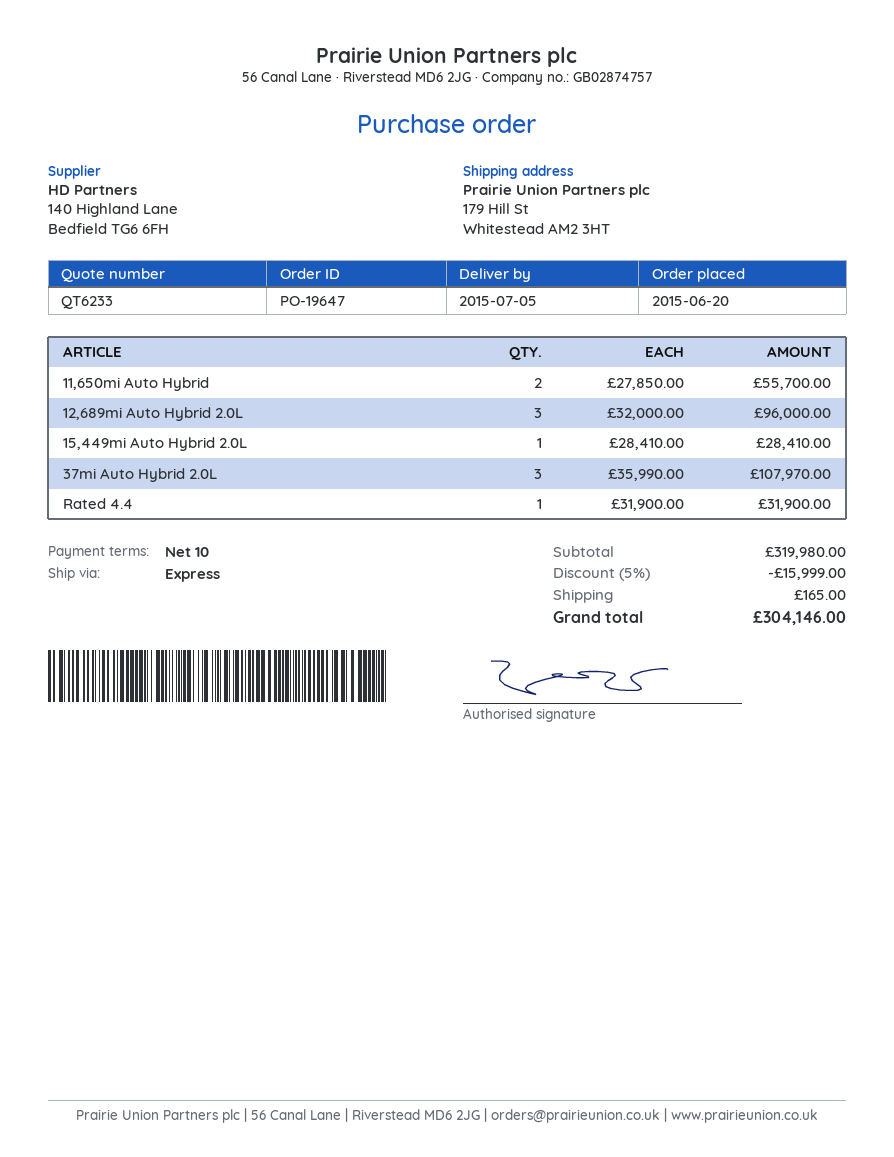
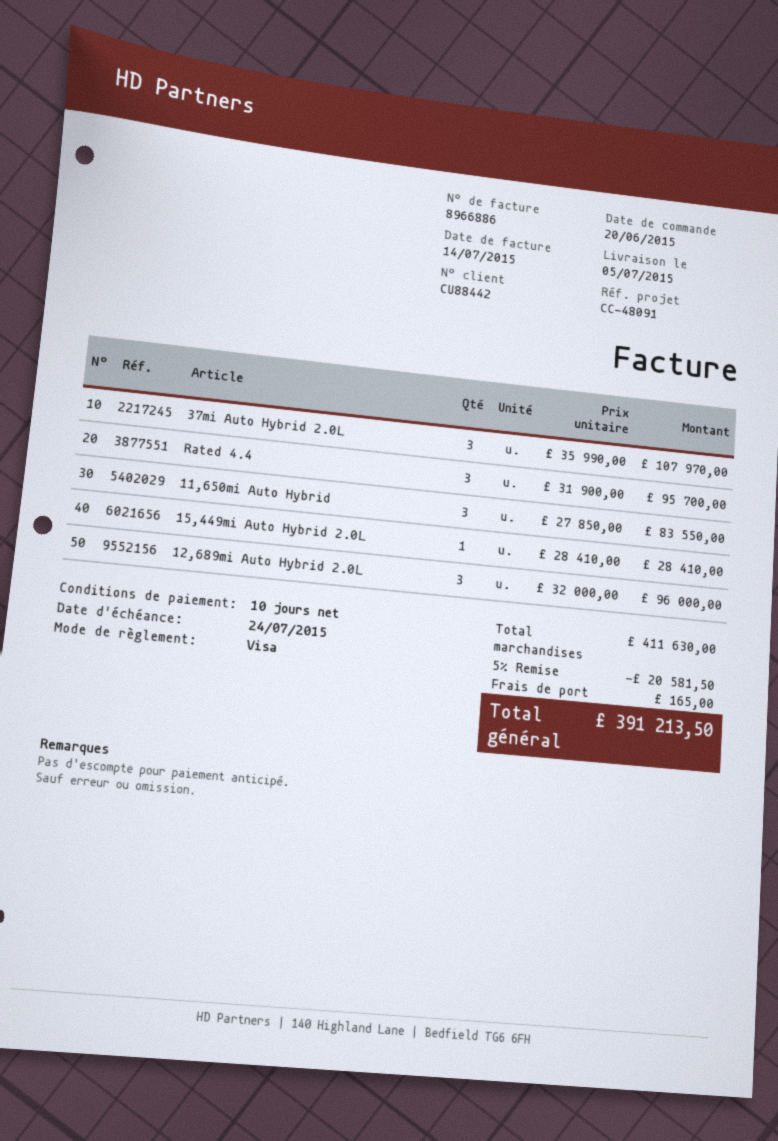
11,650mi Auto Hybrid: 2 x 27850.00 = 55700.00 -> 3 x 27850.00 = 83550.00
Rated 4.4: 1 x 31900.00 = 31900.00 -> 3 x 31900.00 = 95700.00
subtotal: 319980.00 -> 411630.00
discount: 5% = 15999.00 -> 5% = 20581.50
total: 304146.00 -> 391213.50

